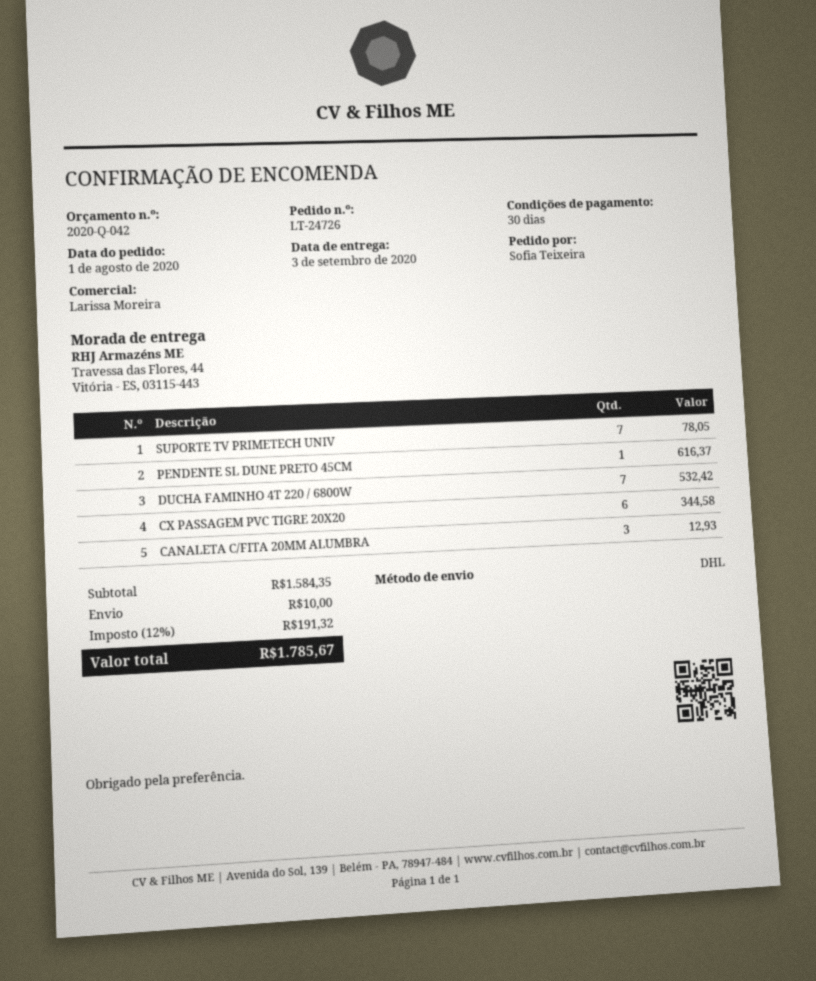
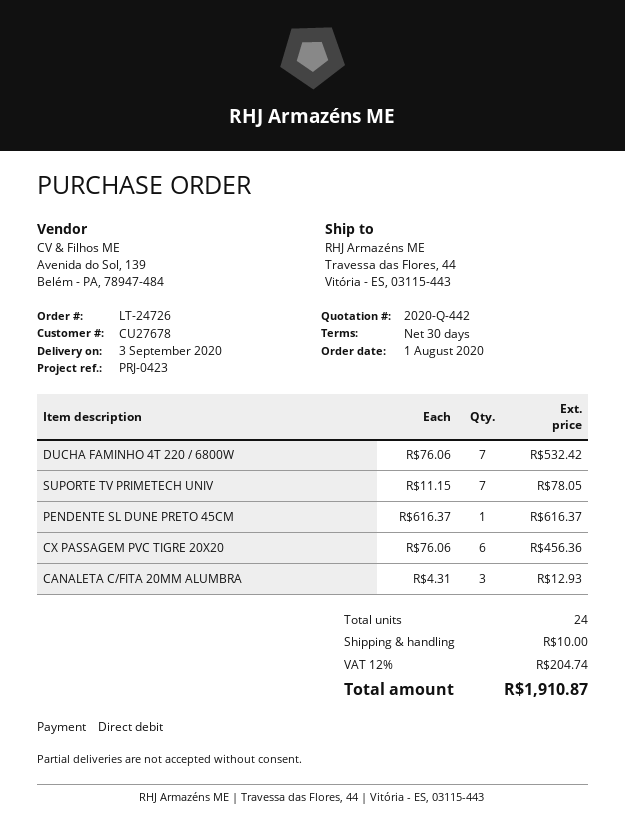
quote number: 2020-Q-042 -> 2020-Q-442
CX PASSAGEM PVC TIGRE 20X20: 6 for 344.58 -> 6 for 456.36
tax: 12% = 191.32 -> 12% = 204.74
total: 1785.67 -> 1910.87

